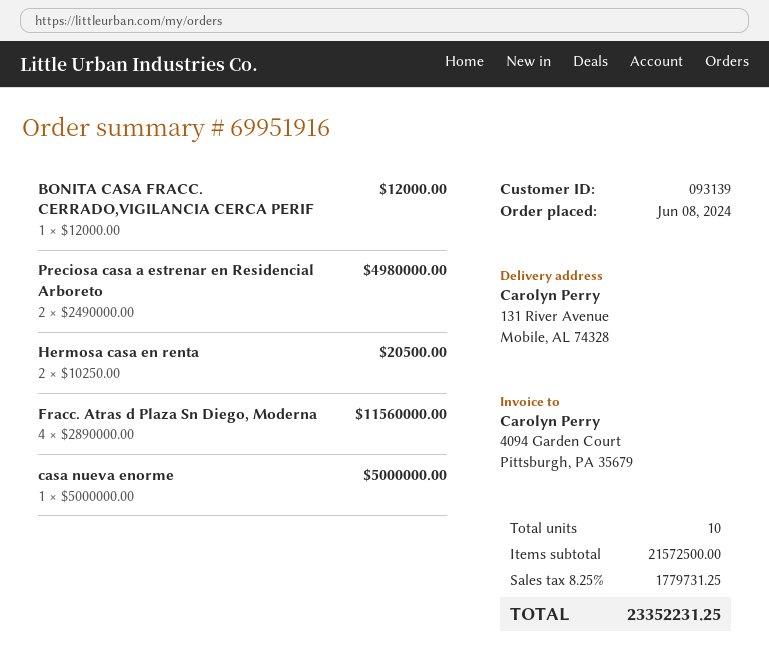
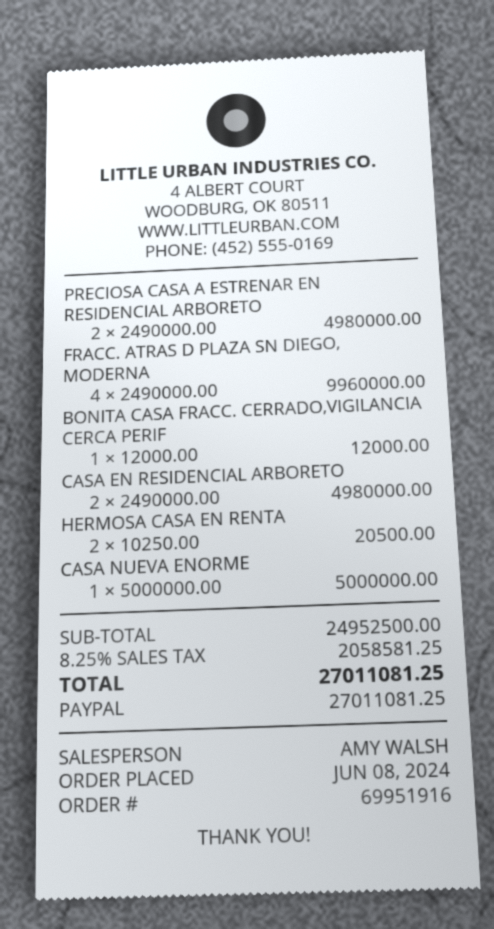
Fracc. Atras d Plaza Sn Diego, Moderna: 4 x 2890000.00 = 11560000.00 -> 4 x 2490000.00 = 9960000.00
CASA EN RESIDENCIAL ARBORETO: none -> 2 x 2490000.00 = 4980000.00
subtotal: 21572500.00 -> 24952500.00
tax: 8.25% = 1779731.25 -> 8.25% = 2058581.25
total: 23352231.25 -> 27011081.25

